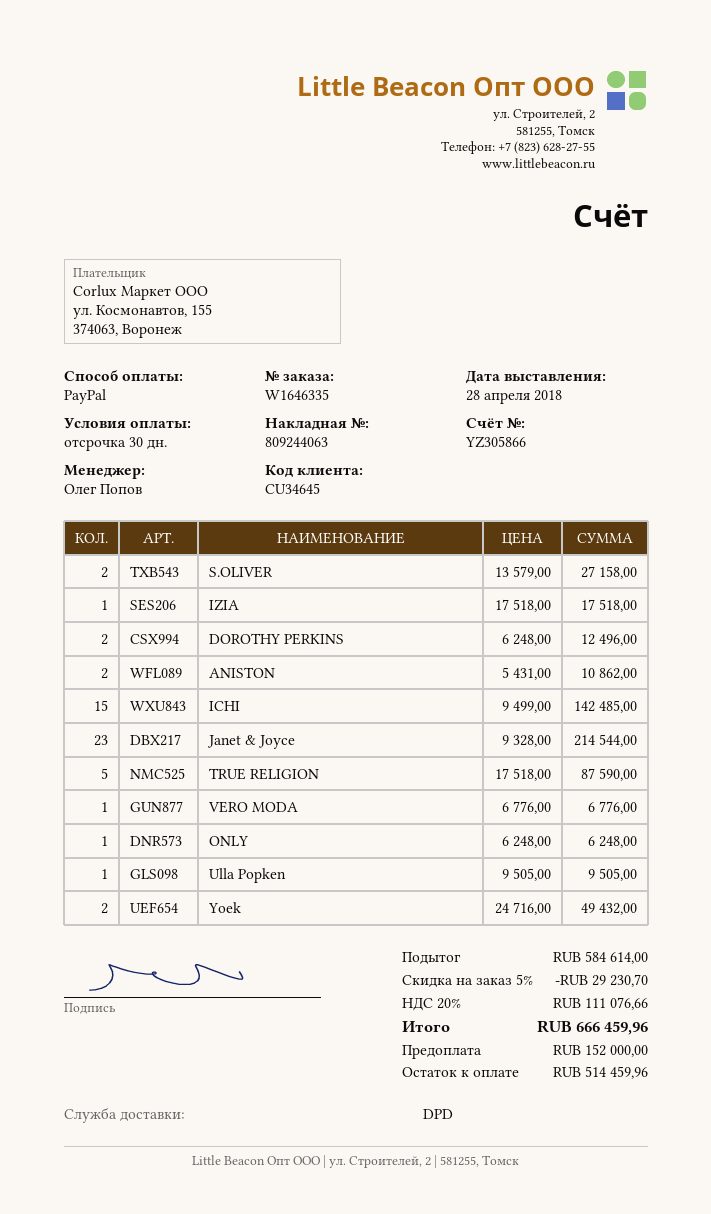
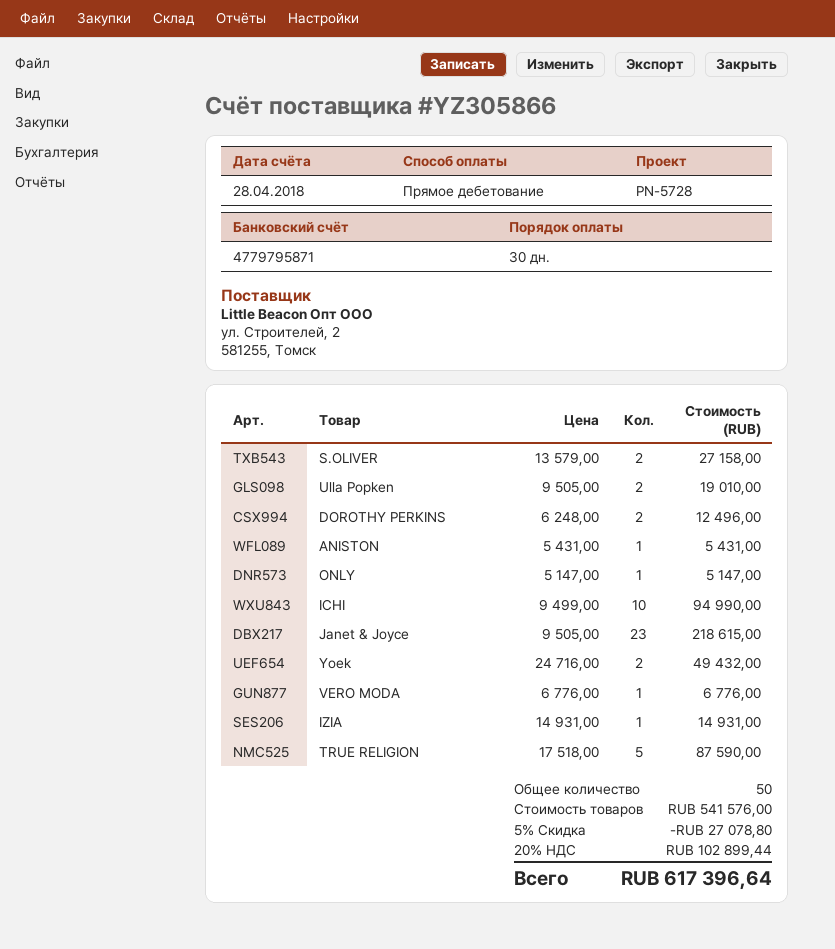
payment method: PayPal -> direct debit
IZIA: 1 x 17518.00 = 17518.00 -> 1 x 14931.00 = 14931.00
ANISTON: 2 x 5431.00 = 10862.00 -> 1 x 5431.00 = 5431.00
ICHI: 15 x 9499.00 = 142485.00 -> 10 x 9499.00 = 94990.00
Janet & Joyce: 23 x 9328.00 = 214544.00 -> 23 x 9505.00 = 218615.00
ONLY: 1 x 6248.00 = 6248.00 -> 1 x 5147.00 = 5147.00
Ulla Popken: 1 x 9505.00 = 9505.00 -> 2 x 9505.00 = 19010.00
subtotal: 584614.00 -> 541576.00
discount: 5% = 29230.70 -> 5% = 27078.80
tax: 20% = 111076.66 -> 20% = 102899.44
total: 666459.96 -> 617396.64

